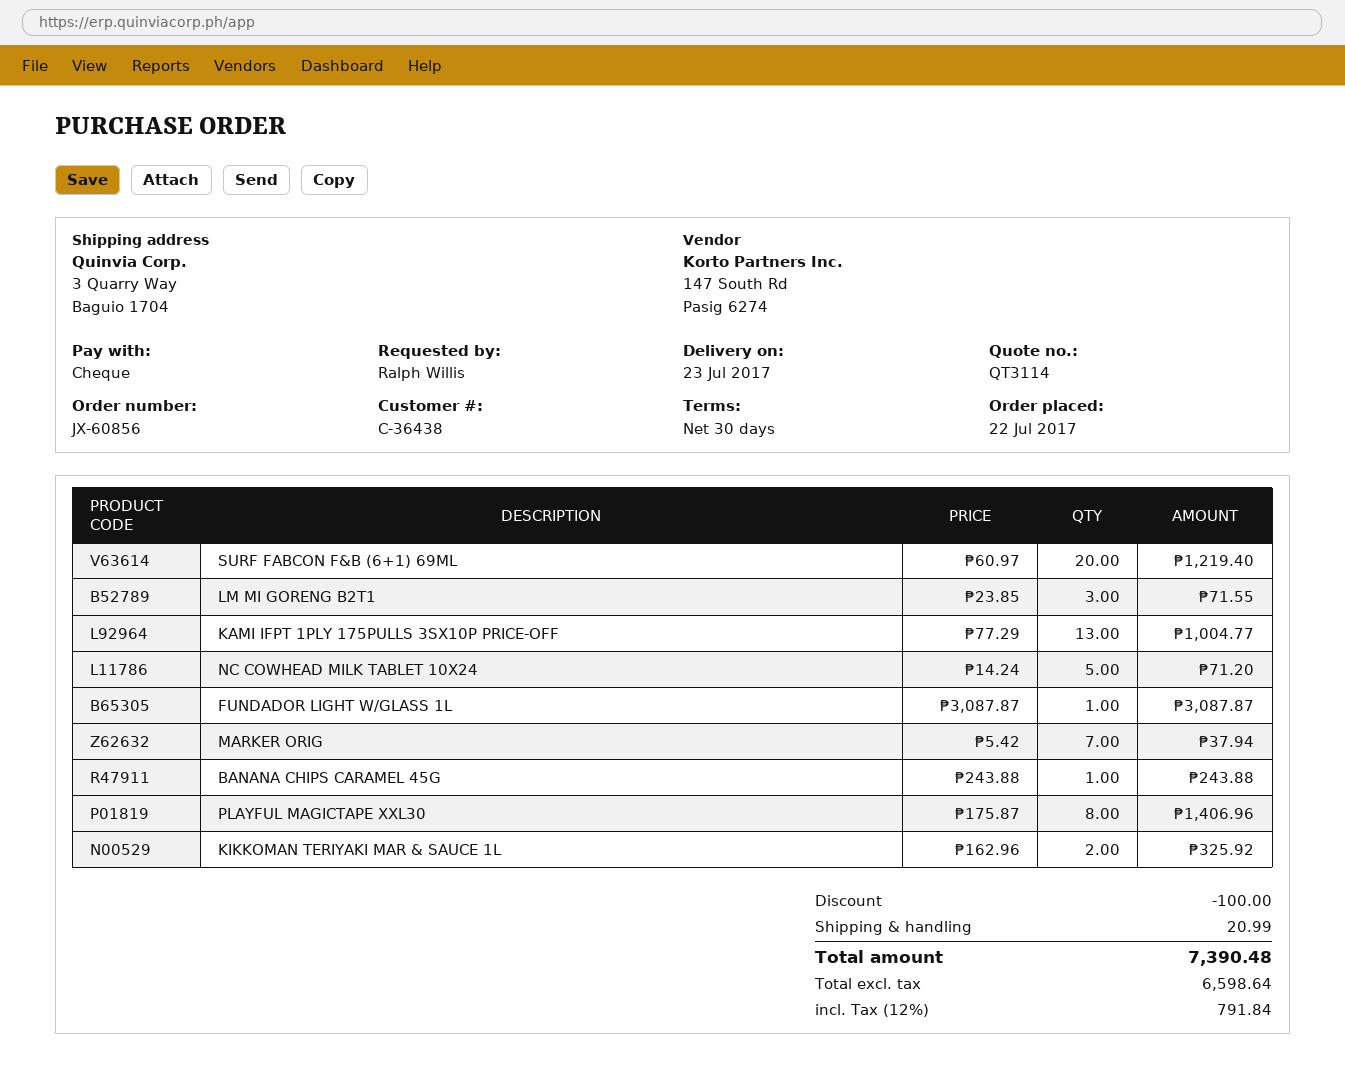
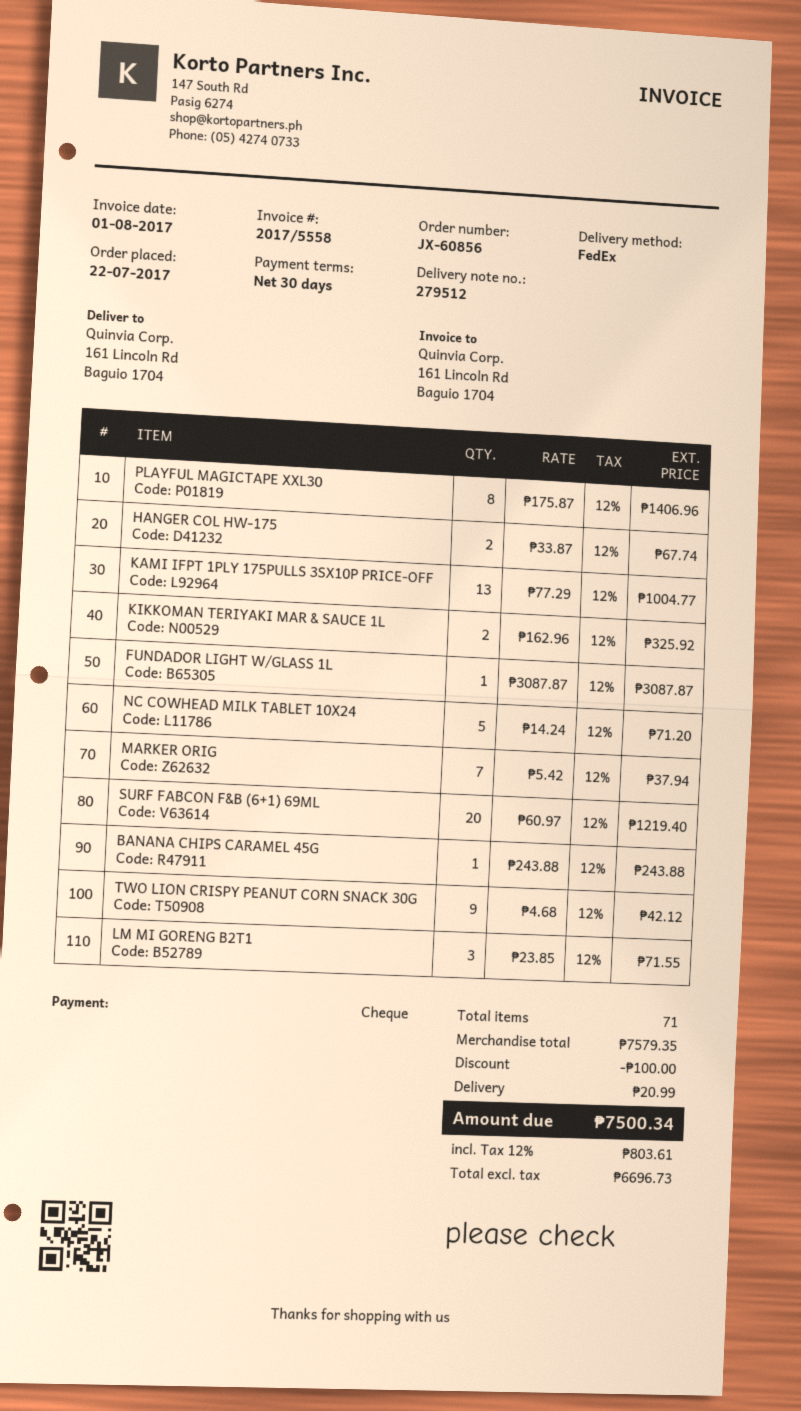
ship to: 3 Quarry Way, Baguio 1704 -> 161 Lincoln Rd, Baguio 1704
HANGER COL HW-175: none -> 2 x 33.87 = 67.74
TWO LION CRISPY PEANUT CORN SNACK 30G: none -> 9 x 4.68 = 42.12
net: 6598.64 -> 6696.73
tax: 12% = 791.84 -> 12% = 803.61
total: 7390.48 -> 7500.34

